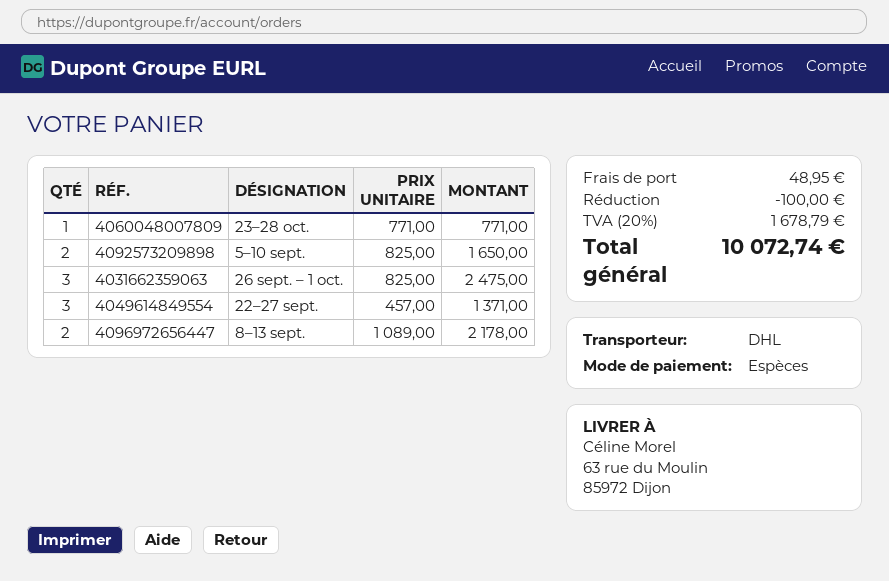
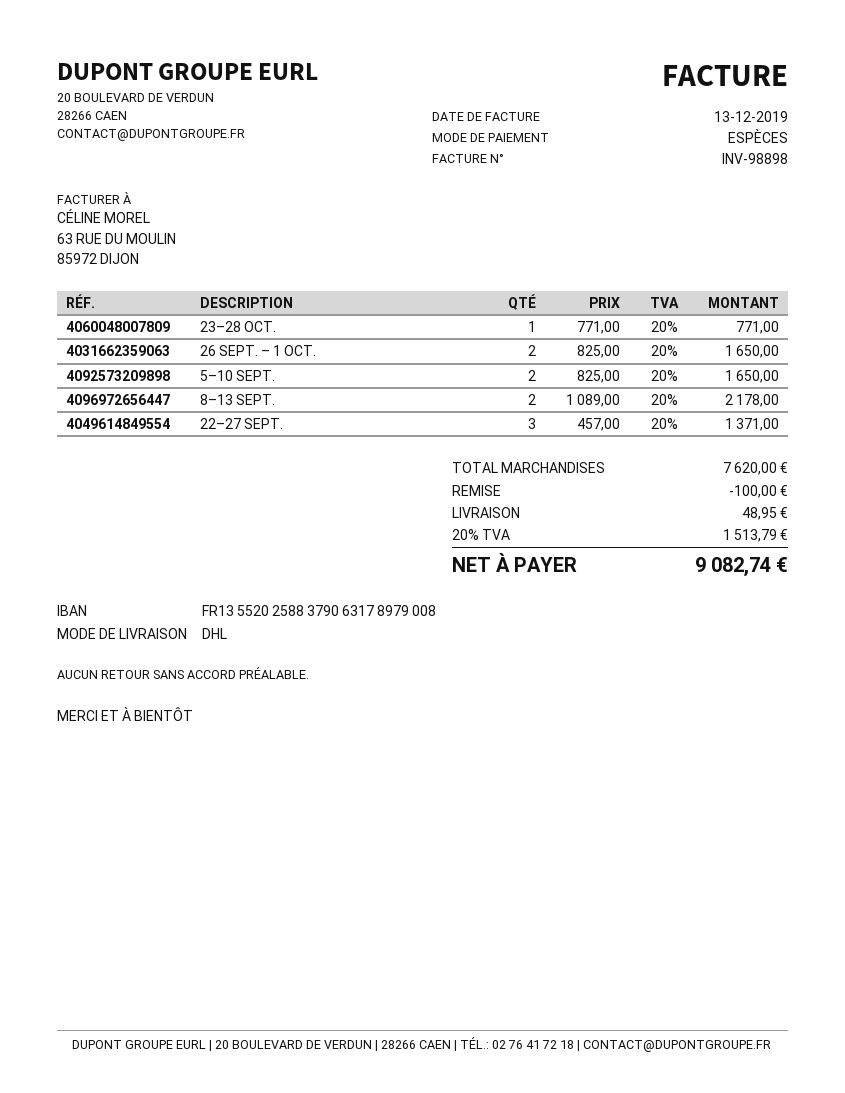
26 sept. – 1 oct.: 3 x 825.00 = 2475.00 -> 2 x 825.00 = 1650.00
tax: 20% = 1678.79 -> 20% = 1513.79
total: 10072.74 -> 9082.74

